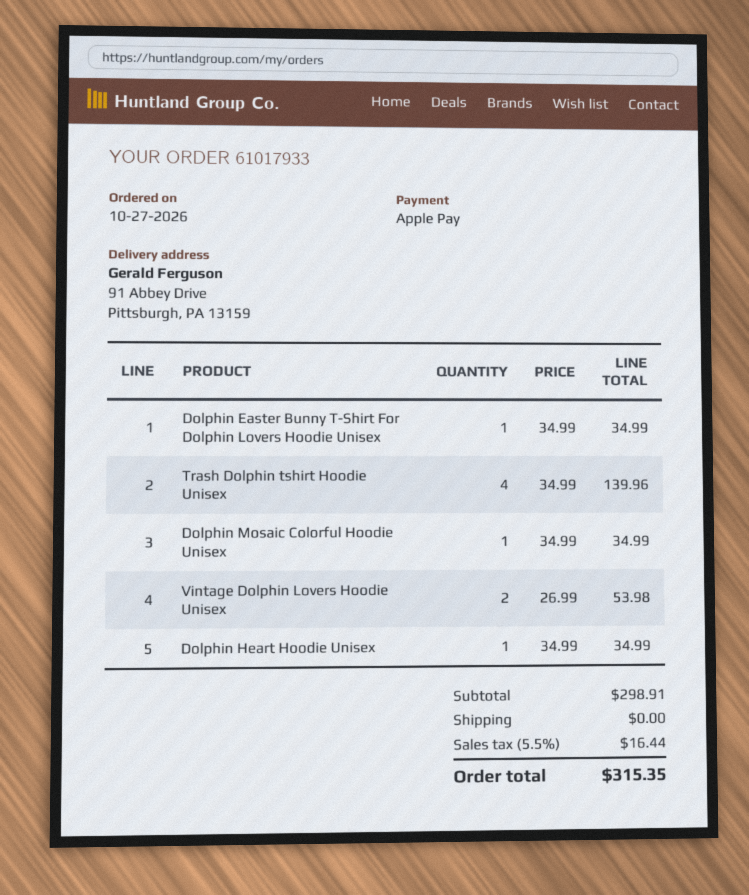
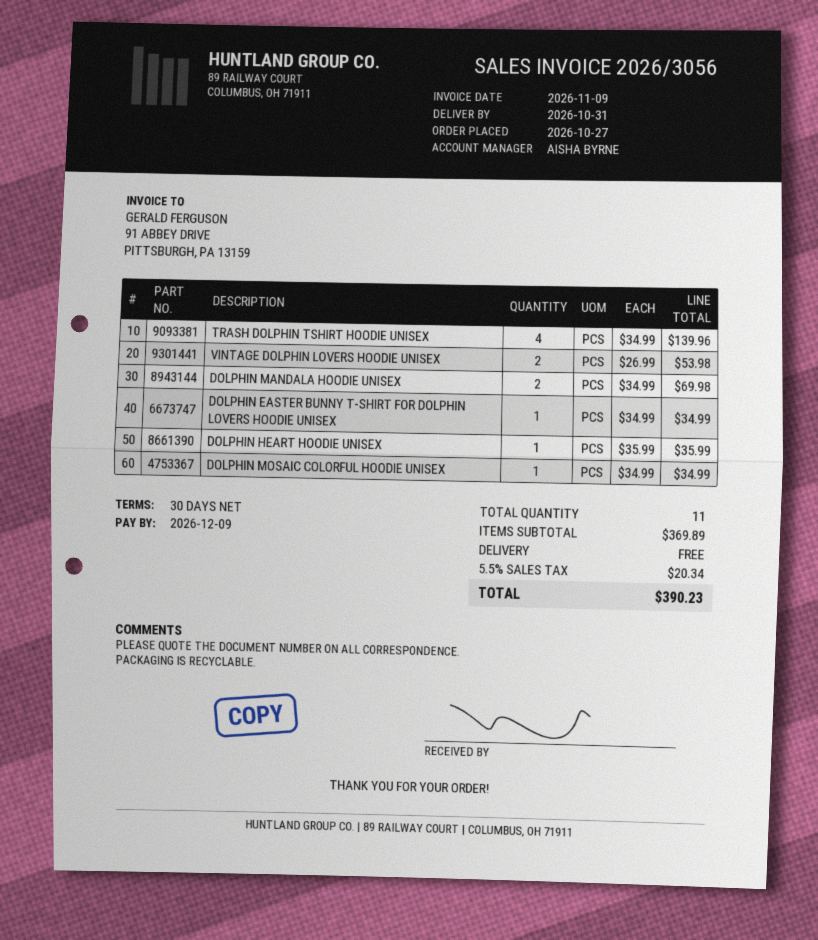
Dolphin Heart Hoodie Unisex: 1 x 34.99 = 34.99 -> 1 x 35.99 = 35.99
DOLPHIN MANDALA HOODIE UNISEX: none -> 2 x 34.99 = 69.98
subtotal: 298.91 -> 369.89
tax: 5.5% = 16.44 -> 5.5% = 20.34
total: 315.35 -> 390.23

